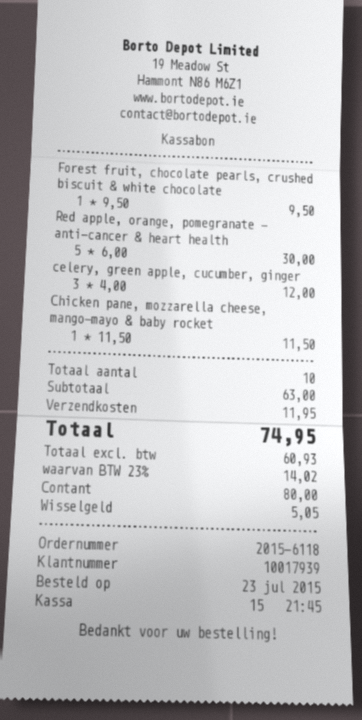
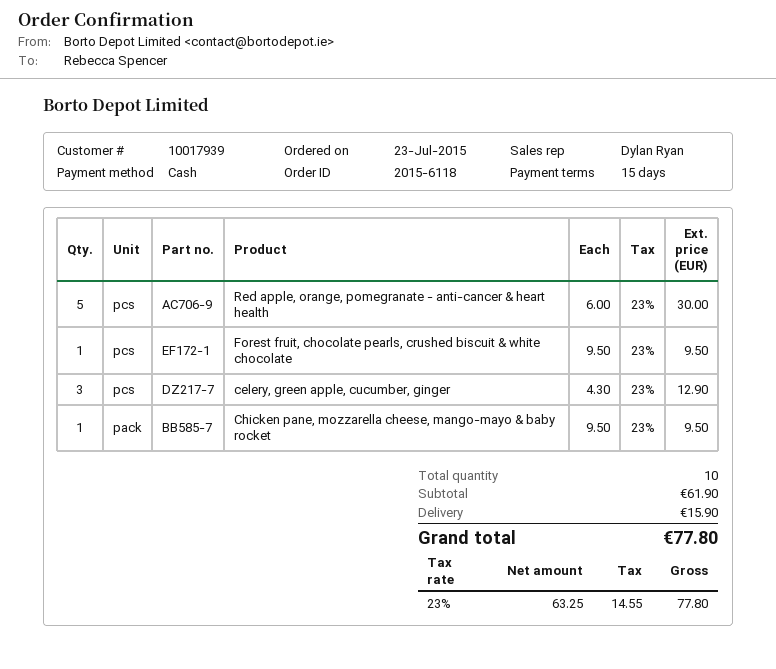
celery, green apple, cucumber, ginger: 3 x 4.00 = 12.00 -> 3 x 4.30 = 12.90
Chicken pane, mozzarella cheese, mango-mayo & baby rocket: 1 x 11.50 = 11.50 -> 1 x 9.50 = 9.50
subtotal: 63.00 -> 61.90
shipping: 11.95 -> 15.90
net: 60.93 -> 63.25
tax: 23% = 14.02 -> 23% = 14.55
total: 74.95 -> 77.80

